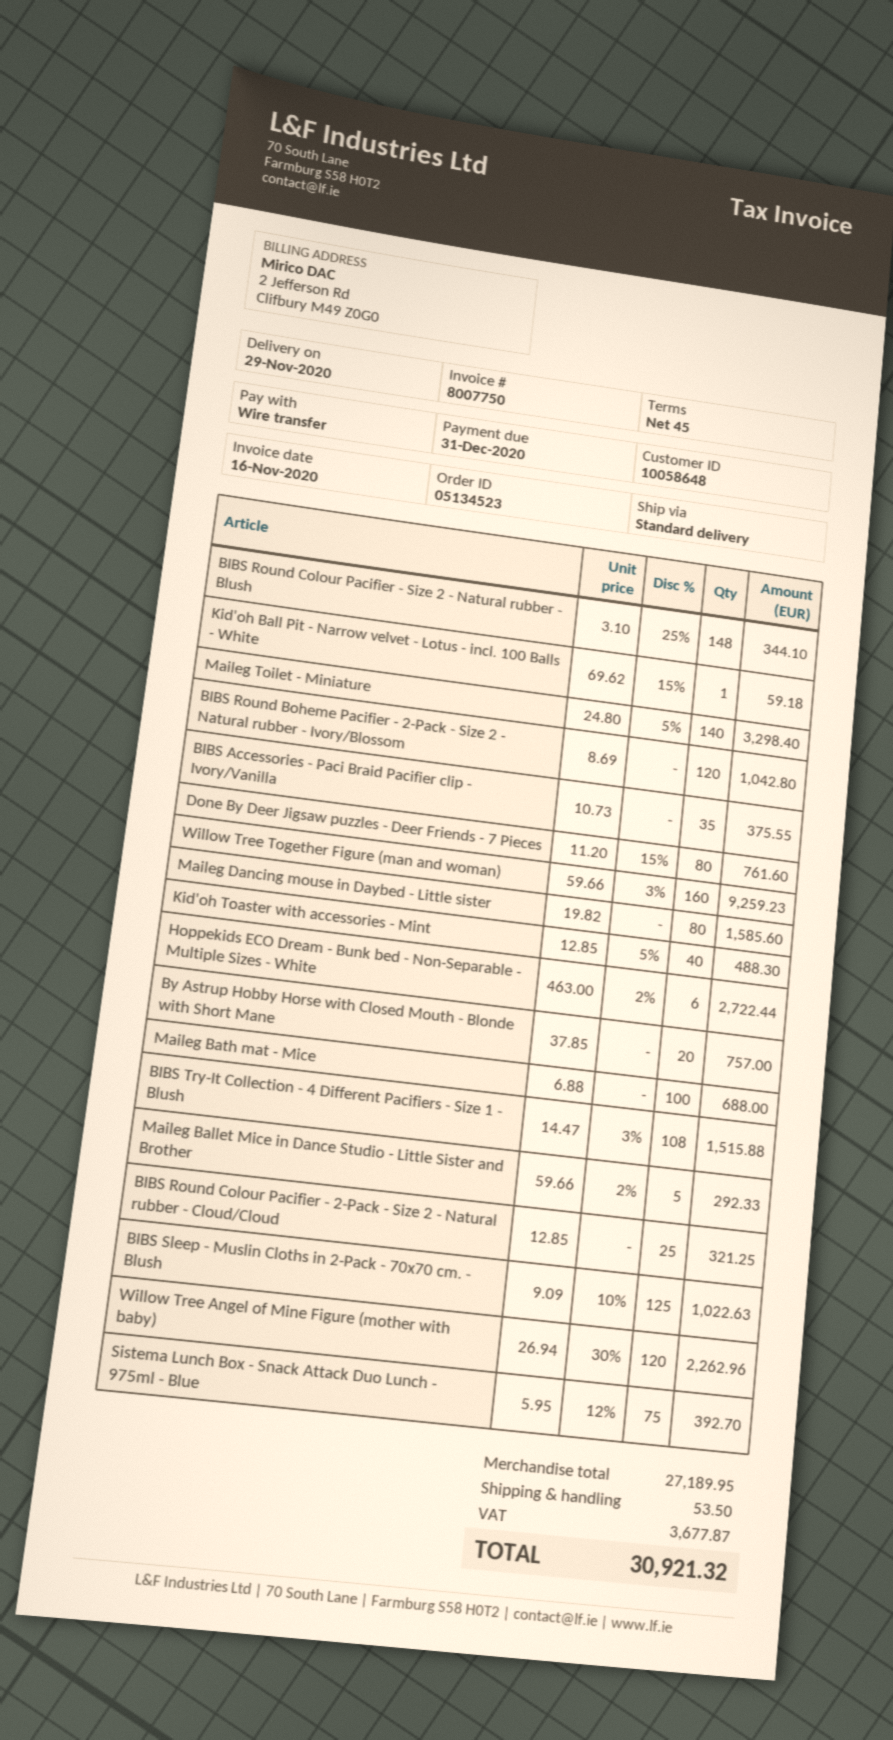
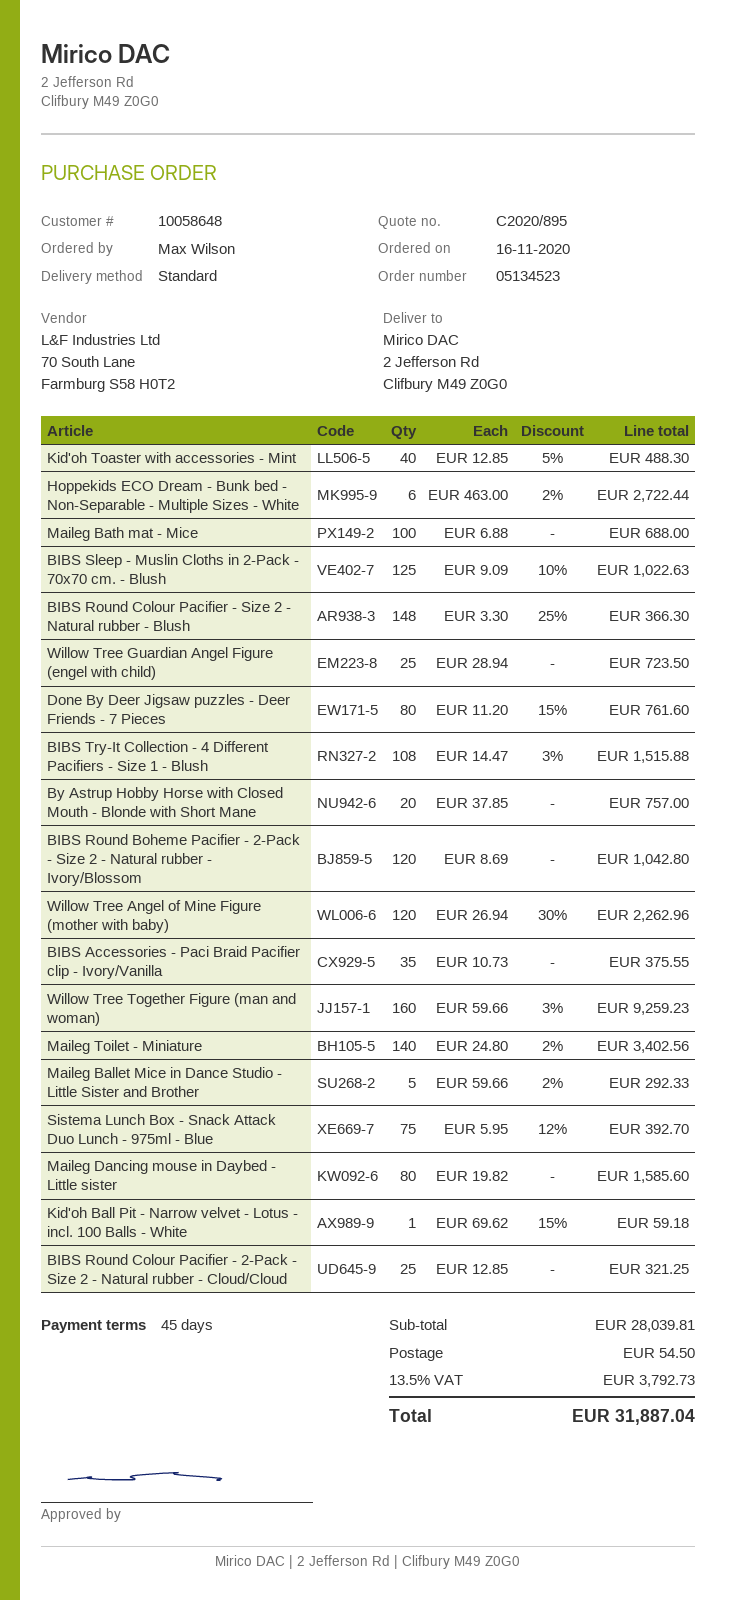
BIBS Round Colour Pacifier - Size 2 - Natural rubber - Blush: 148 x 3.10 - 25% = 344.10 -> 148 x 3.30 - 25% = 366.30
Maileg Toilet - Miniature: 140 x 24.80 - 5% = 3298.40 -> 140 x 24.80 - 2% = 3402.56
Willow Tree Guardian Angel Figure (engel with child): none -> 25 x 28.94 = 723.50
subtotal: 27189.95 -> 28039.81
shipping: 53.50 -> 54.50
tax: 3677.87 -> 3792.73
total: 30921.32 -> 31887.04

